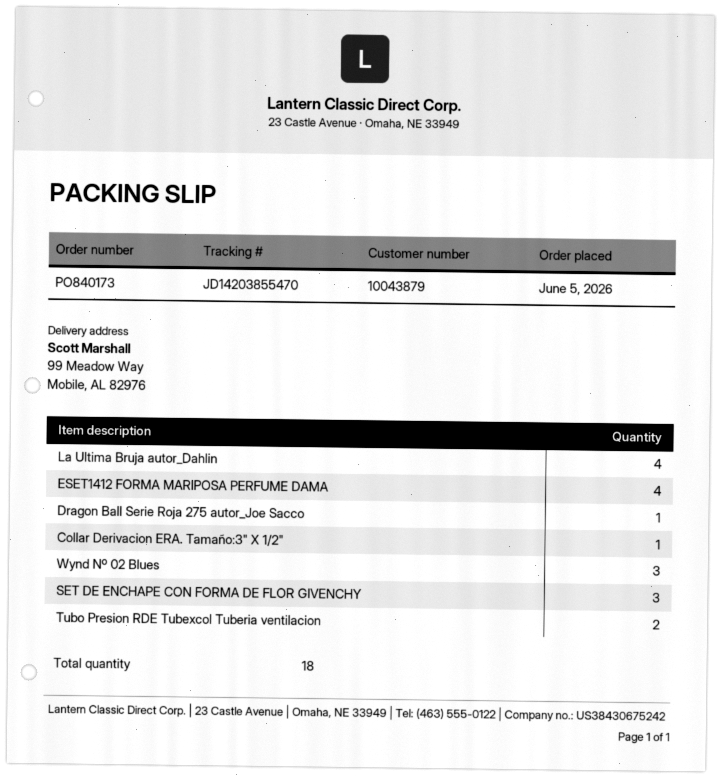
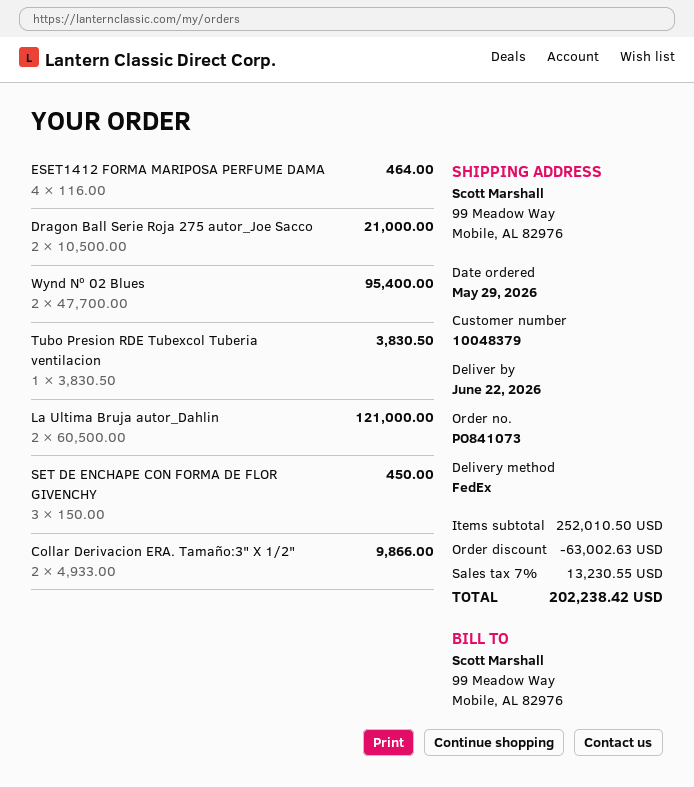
order number: PO840173 -> PO841073
order date: 2026-06-05 -> 2026-05-29
customer number: 10043879 -> 10048379
La Ultima Bruja autor_Dahlin: 4 -> 2
Dragon Ball Serie Roja 275 autor_Joe Sacco: 1 -> 2
Collar Derivacion ERA. Tamaño:3" X 1/2": 1 -> 2
Wynd Nº 02 Blues: 3 -> 2
Tubo Presion RDE Tubexcol Tuberia ventilacion: 2 -> 1

